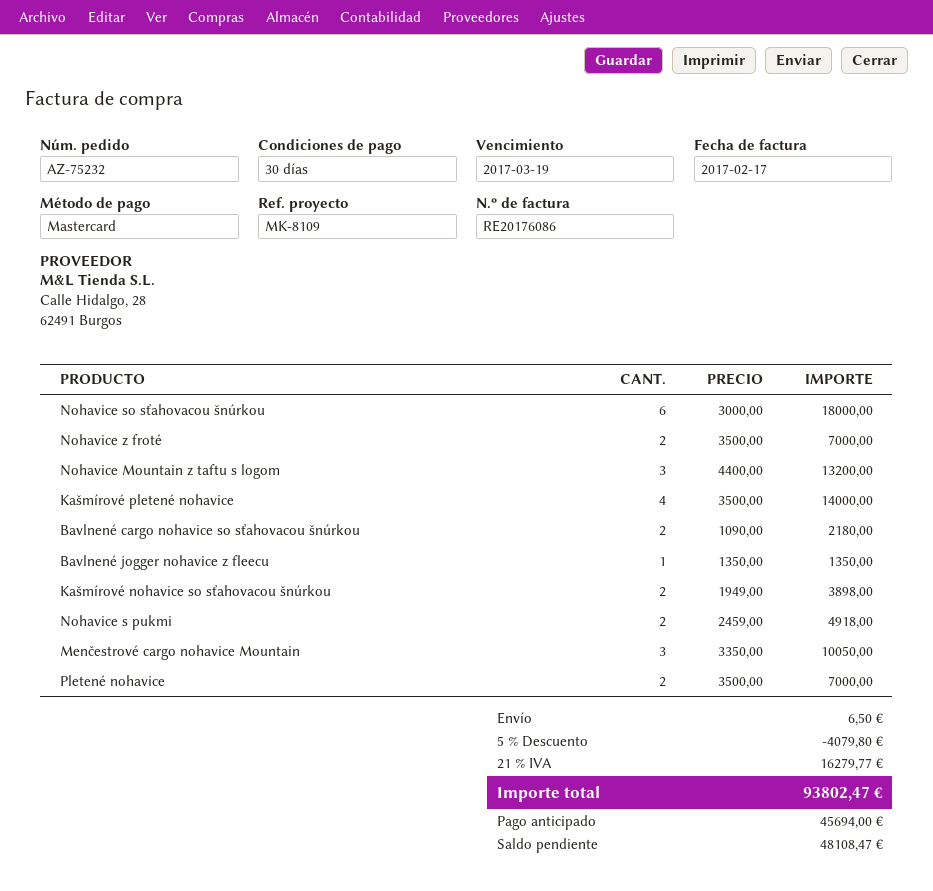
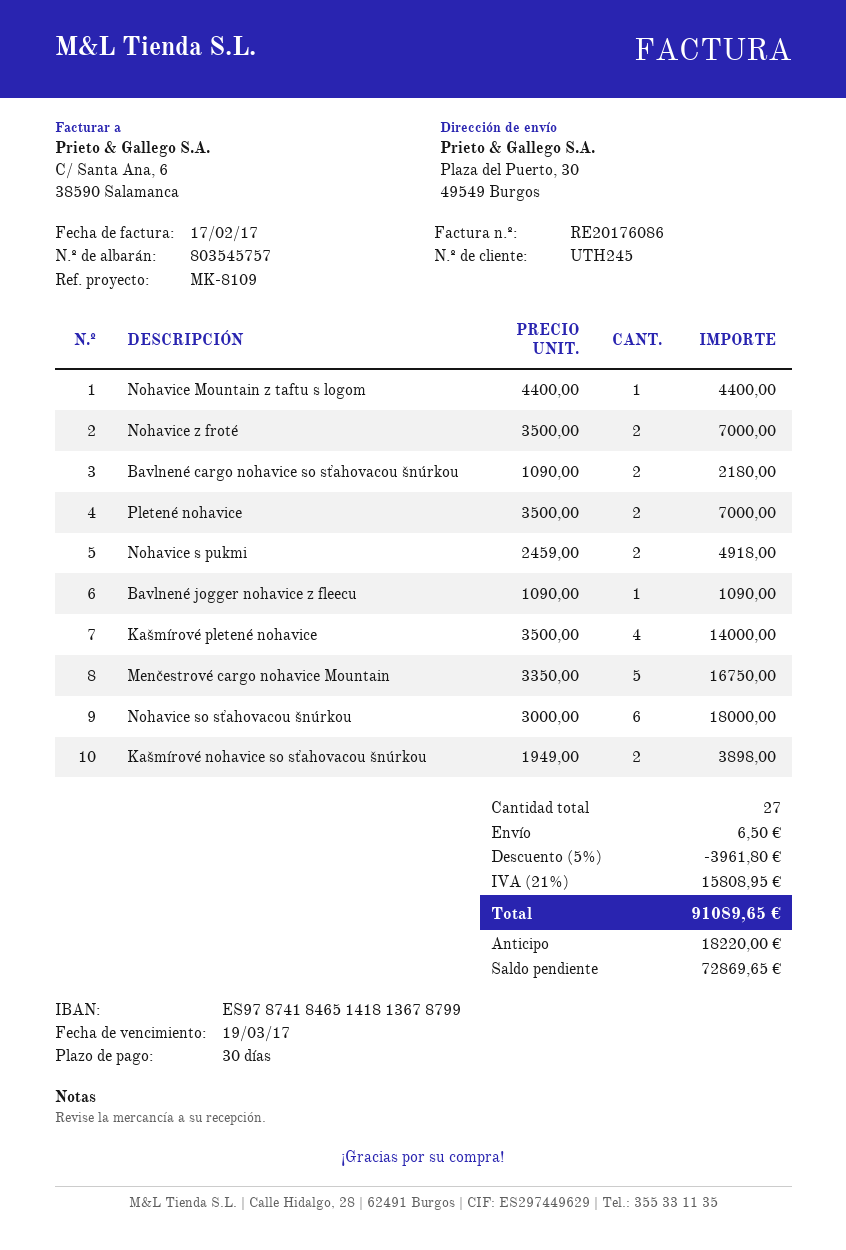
Nohavice Mountain z taftu s logom: 3 x 4400.00 = 13200.00 -> 1 x 4400.00 = 4400.00
Bavlnené jogger nohavice z fleecu: 1 x 1350.00 = 1350.00 -> 1 x 1090.00 = 1090.00
Menčestrové cargo nohavice Mountain: 3 x 3350.00 = 10050.00 -> 5 x 3350.00 = 16750.00
discount: 5% = 4079.80 -> 5% = 3961.80
tax: 21% = 16279.77 -> 21% = 15808.95
total: 93802.47 -> 91089.65
deposit: 45694.00 -> 18220.00
balance: 48108.47 -> 72869.65

